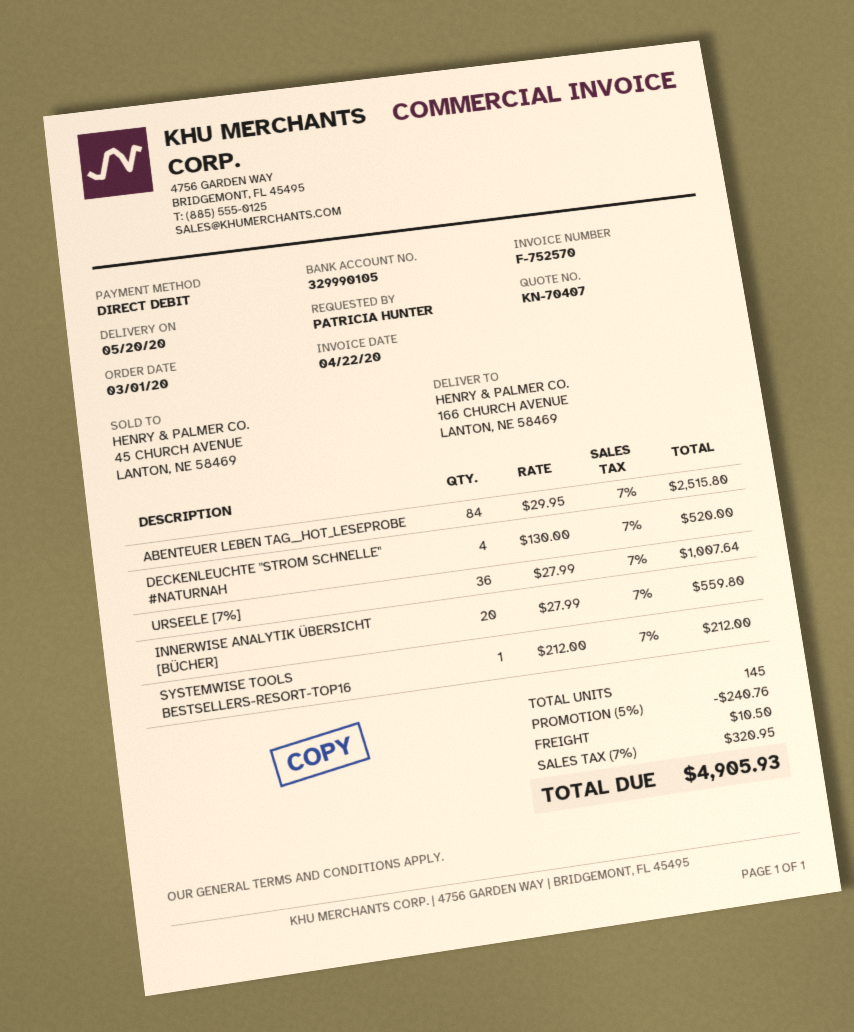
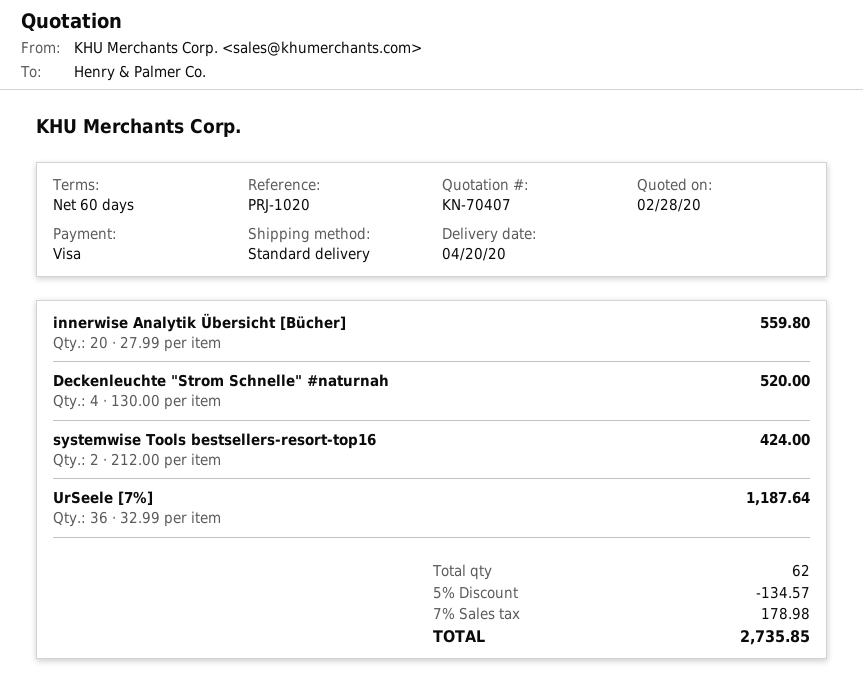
delivery date: 2020-05-20 -> 2020-04-20
payment method: direct debit -> Visa
ABENTEUER LEBEN TAG__HOT_LESEPROBE: 84 x 29.95 = 2515.80 -> none
URSEELE [7%]: 36 x 27.99 = 1007.64 -> 36 x 32.99 = 1187.64
SYSTEMWISE TOOLS BESTSELLERS-RESORT-TOP16: 1 x 212.00 = 212.00 -> 2 x 212.00 = 424.00
total quantity: 145 -> 62
discount: 5% = 240.76 -> 5% = 134.57
shipping: 10.50 -> none
tax: 7% = 320.95 -> 7% = 178.98
total: 4905.93 -> 2735.85

